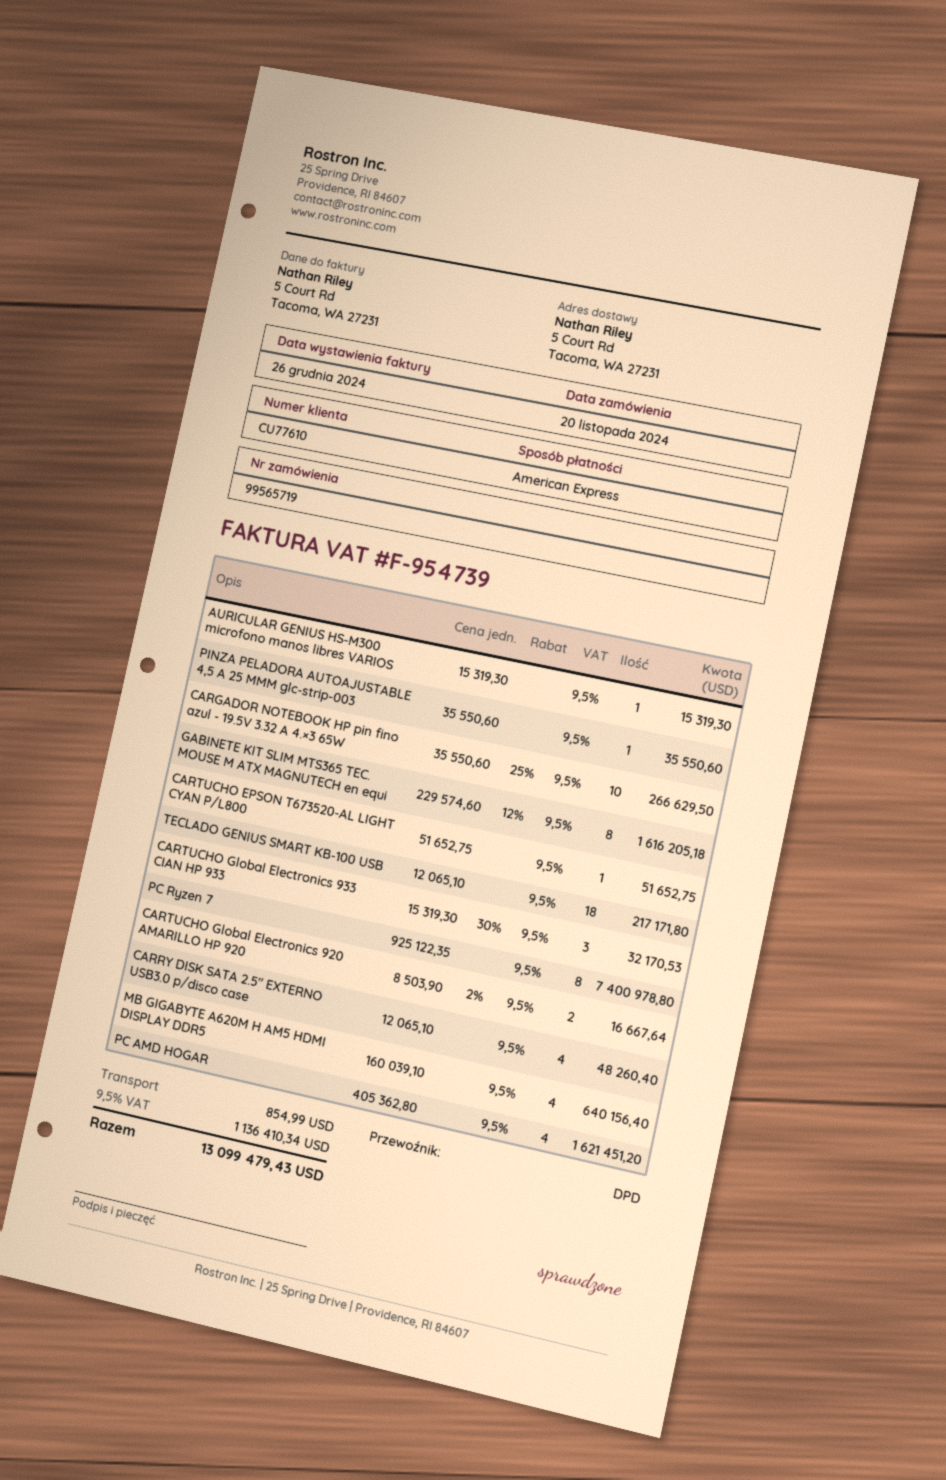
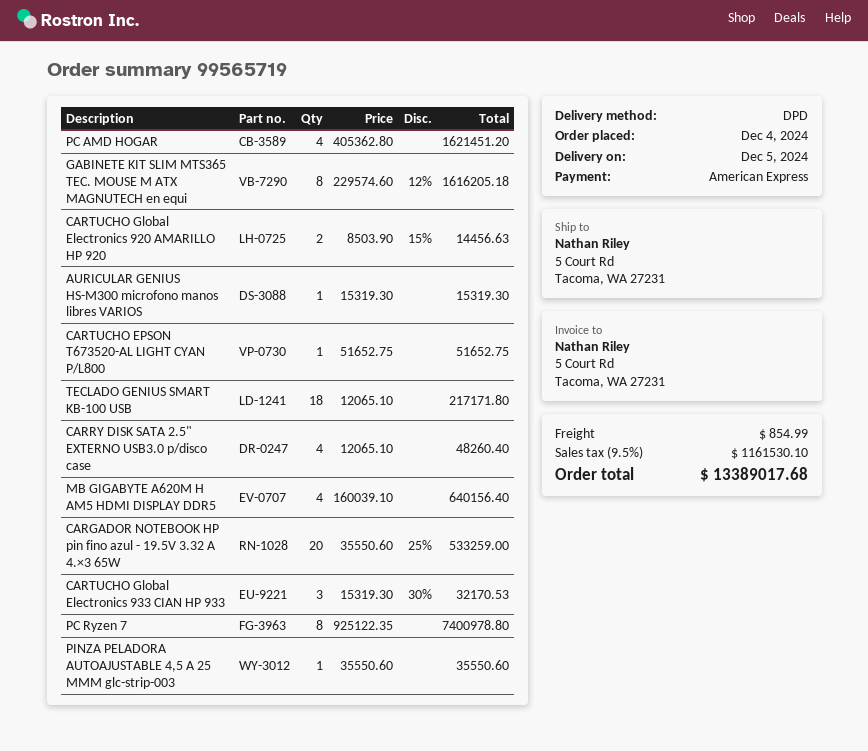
order date: 2024-11-20 -> 2024-12-04
CARGADOR NOTEBOOK HP pin fino azul - 19.5V 3.32 A 4.×3 65W: 10 x 35550.60 - 25% = 266629.50 -> 20 x 35550.60 - 25% = 533259.00
CARTUCHO Global Electronics 920 AMARILLO HP 920: 2 x 8503.90 - 2% = 16667.64 -> 2 x 8503.90 - 15% = 14456.63
tax: 9.5% = 1136410.34 -> 9.5% = 1161530.10
total: 13099479.43 -> 13389017.68

